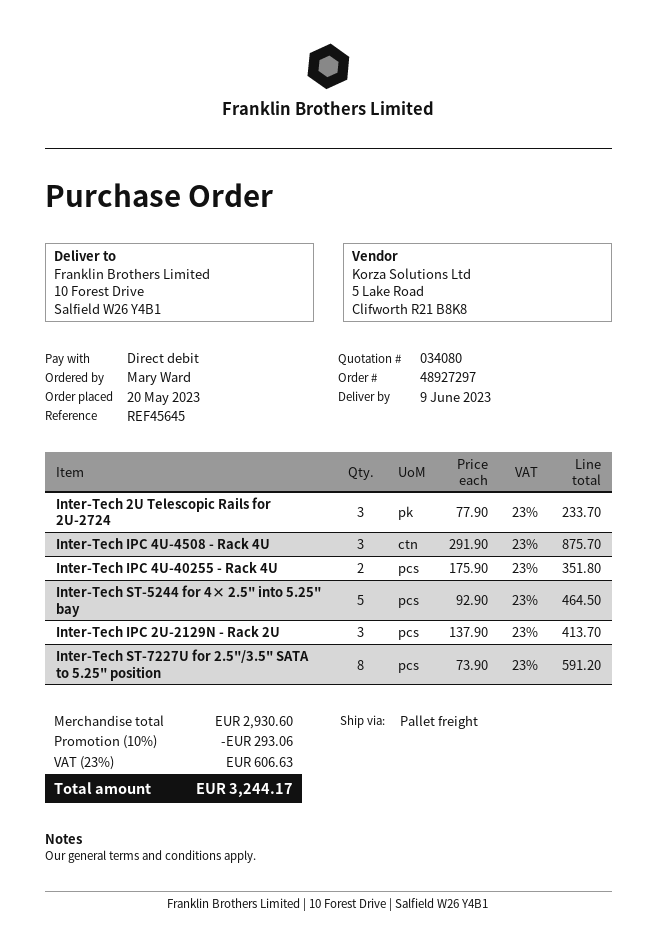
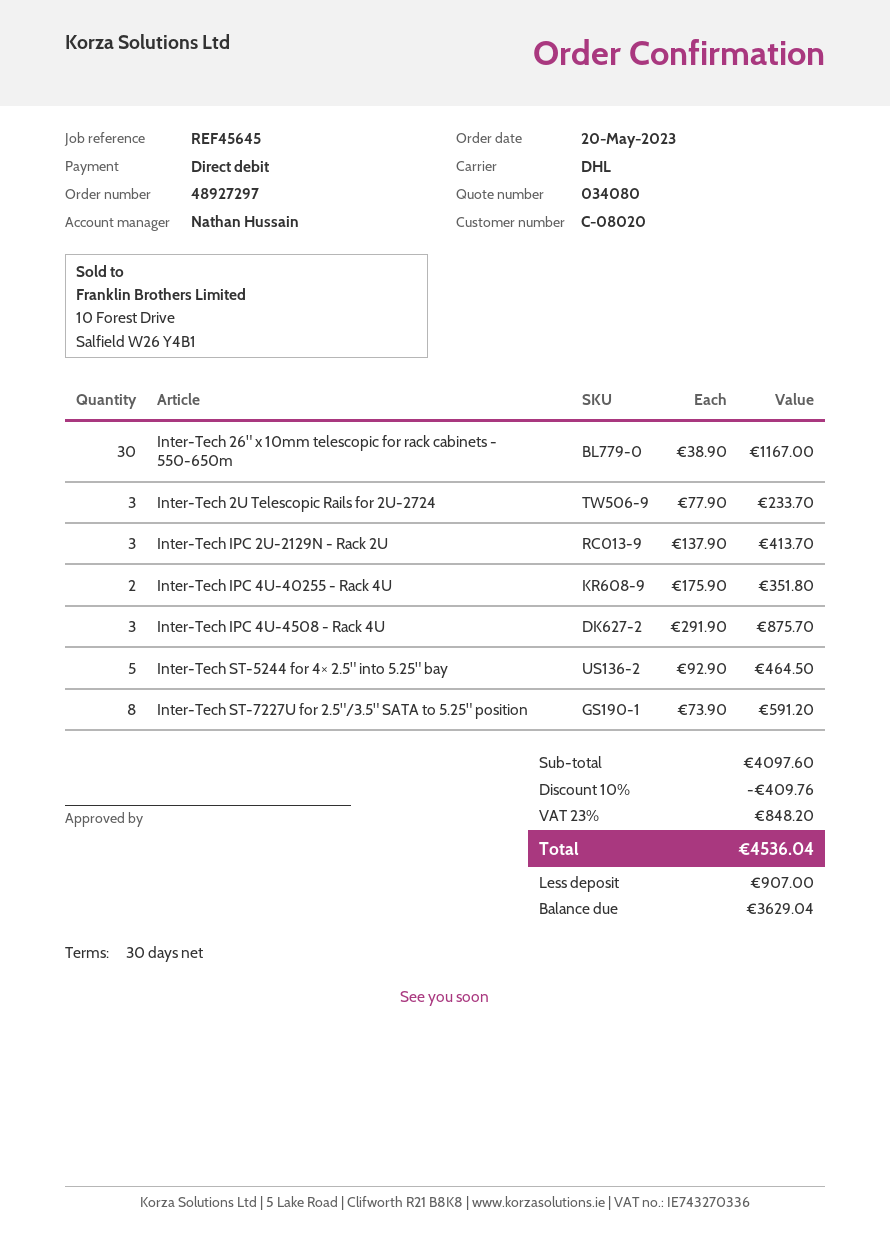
shipping method: pallet freight -> DHL
Inter-Tech 26" x 10mm telescopic for rack cabinets - 550-650m: none -> 30 x 38.90 = 1167.00
subtotal: 2930.60 -> 4097.60
discount: 10% = 293.06 -> 10% = 409.76
tax: 23% = 606.63 -> 23% = 848.20
total: 3244.17 -> 4536.04

